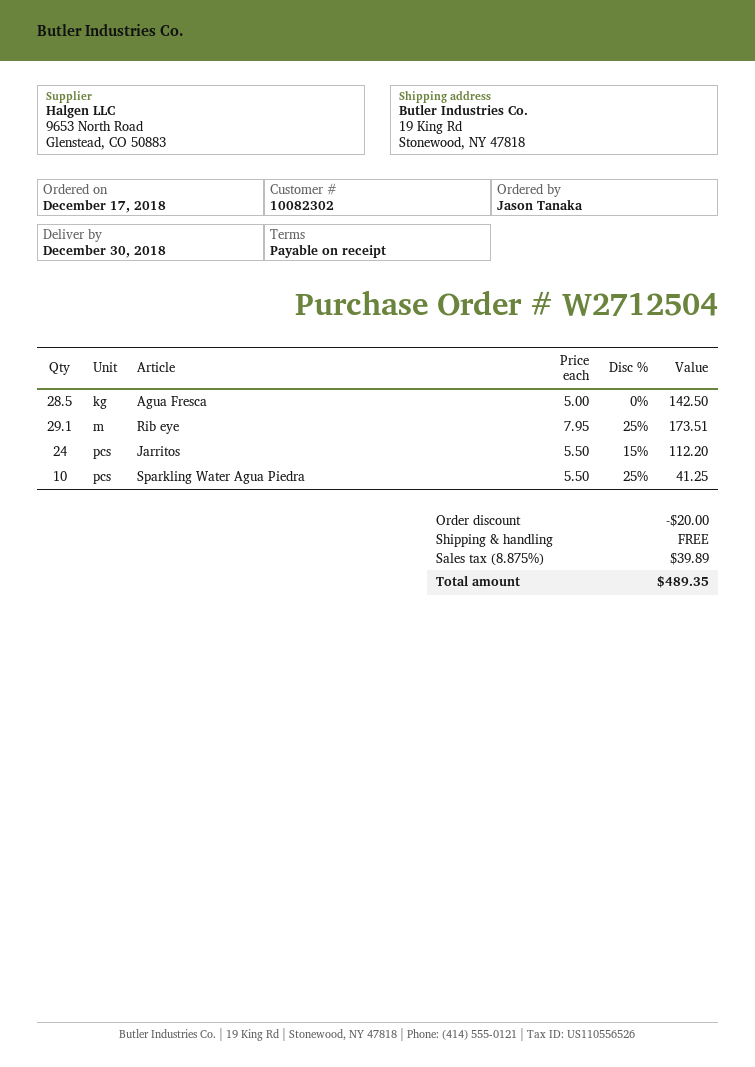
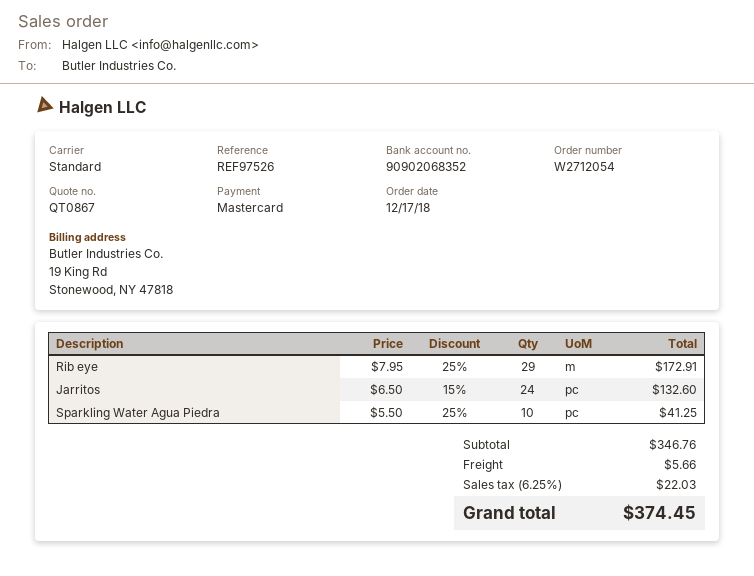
order number: W2712504 -> W2712054
Agua Fresca: 28.5 x 5.00 = 142.50 -> none
Rib eye: 29.1 x 7.95 - 25% = 173.51 -> 29 x 7.95 - 25% = 172.91
Jarritos: 24 x 5.50 - 15% = 112.20 -> 24 x 6.50 - 15% = 132.60
discount: 20.00 -> none
shipping: 0.00 -> 5.66
tax: 8.875% = 39.89 -> 6.25% = 22.03
total: 489.35 -> 374.45

